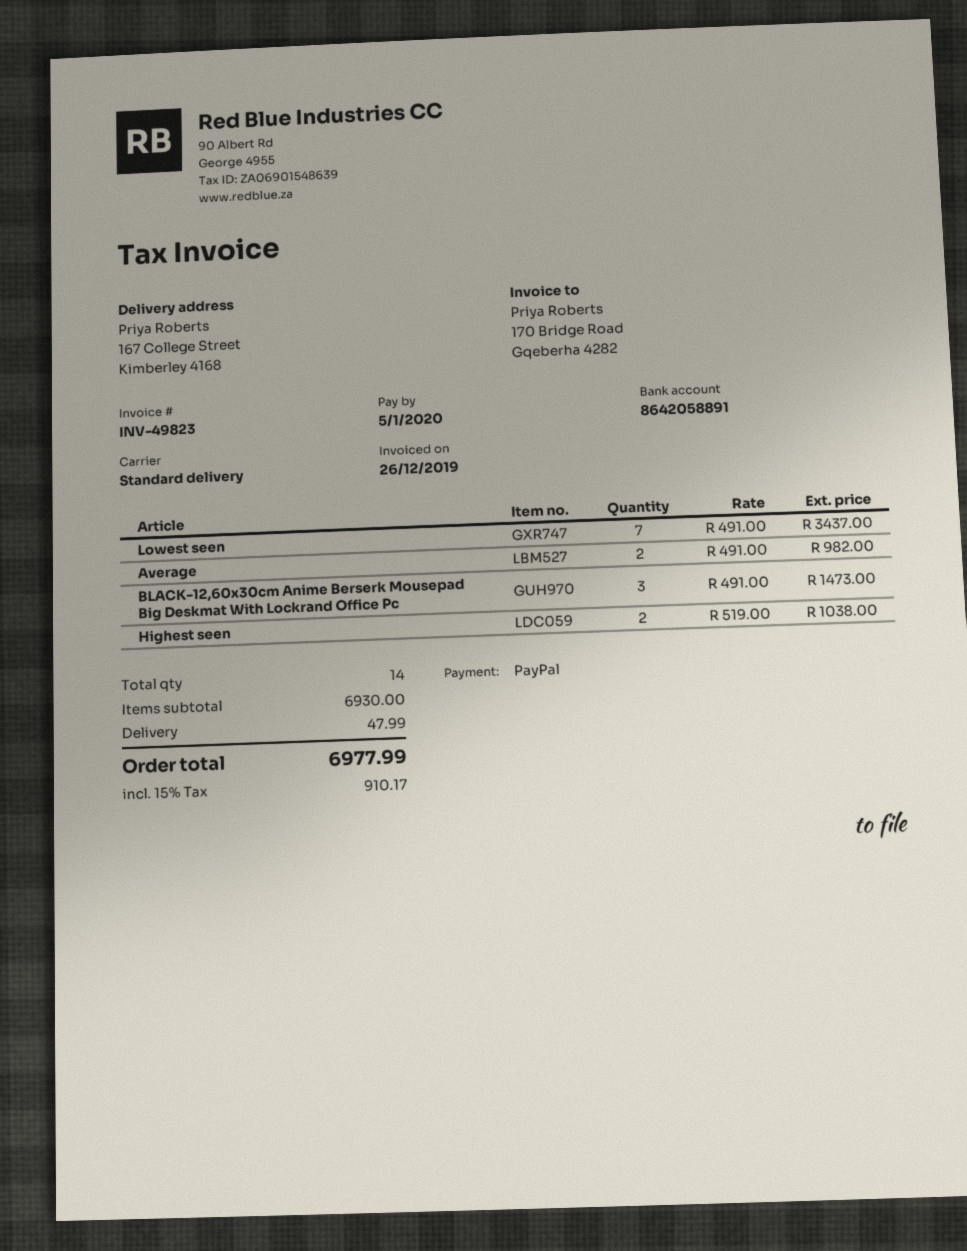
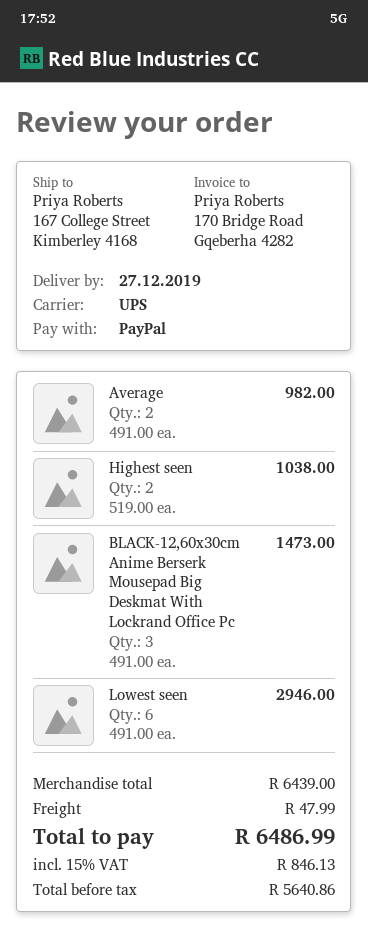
shipping method: standard -> UPS
Lowest seen: 7 x 491.00 = 3437.00 -> 6 x 491.00 = 2946.00
subtotal: 6930.00 -> 6439.00
tax: 15% = 910.17 -> 15% = 846.13
total: 6977.99 -> 6486.99

